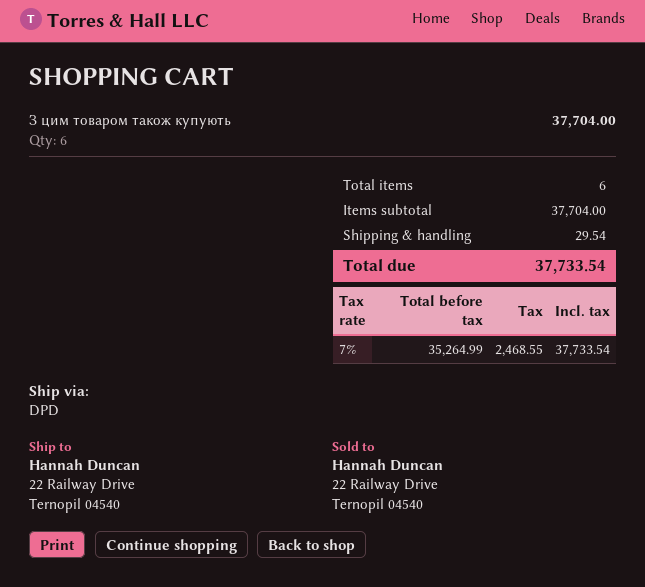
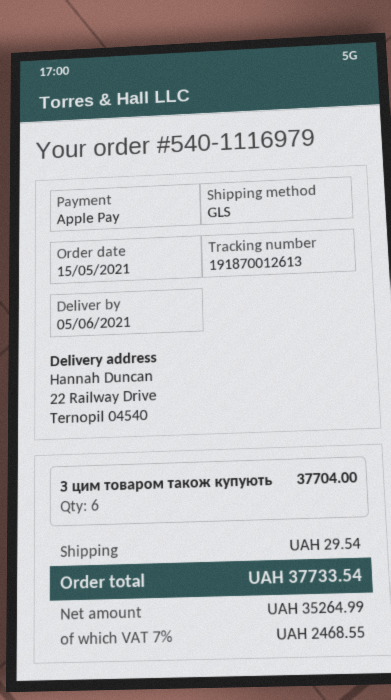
shipping method: DPD -> GLS

